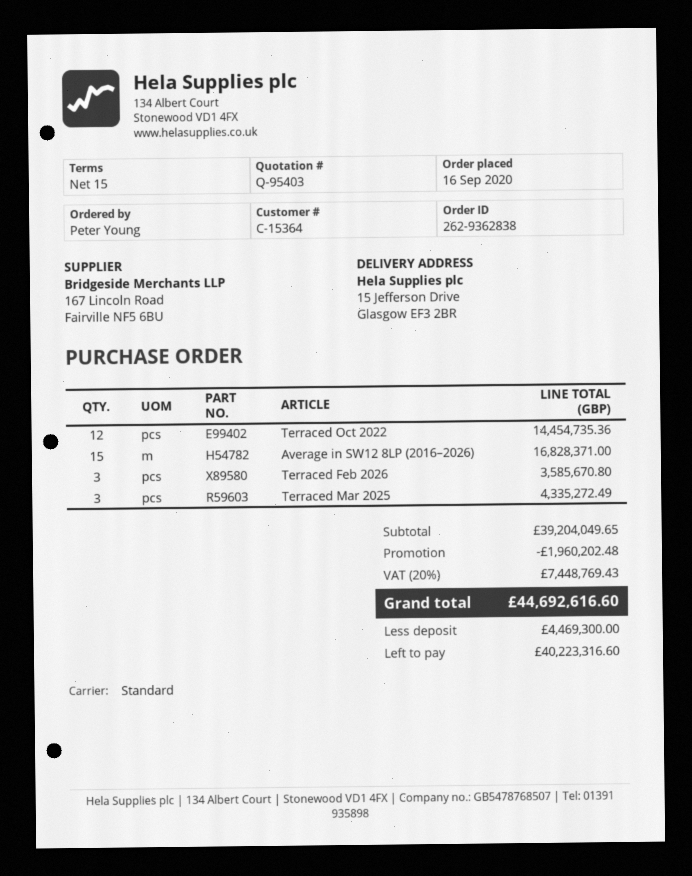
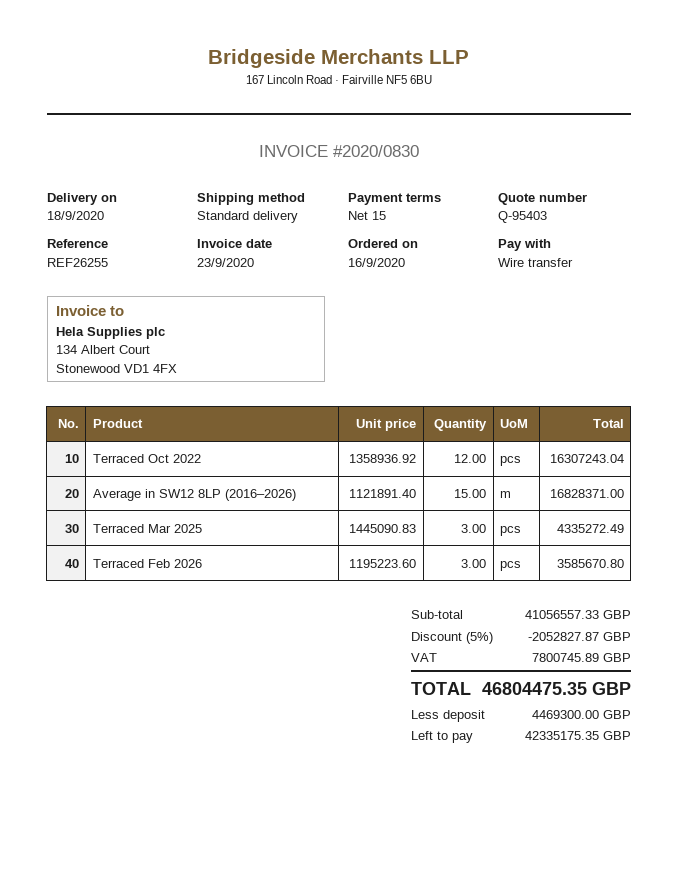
Terraced Oct 2022: 12 for 14454735.36 -> 12 for 16307243.04
subtotal: 39204049.65 -> 41056557.33
discount: 1960202.48 -> 2052827.87
tax: 7448769.43 -> 7800745.89
total: 44692616.60 -> 46804475.35
balance: 40223316.60 -> 42335175.35

